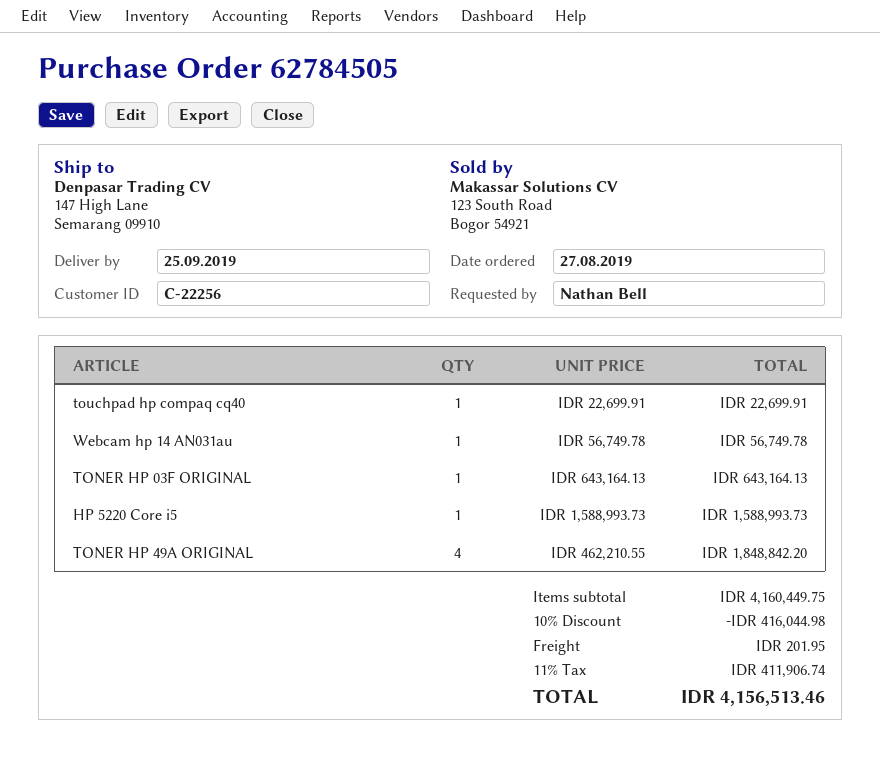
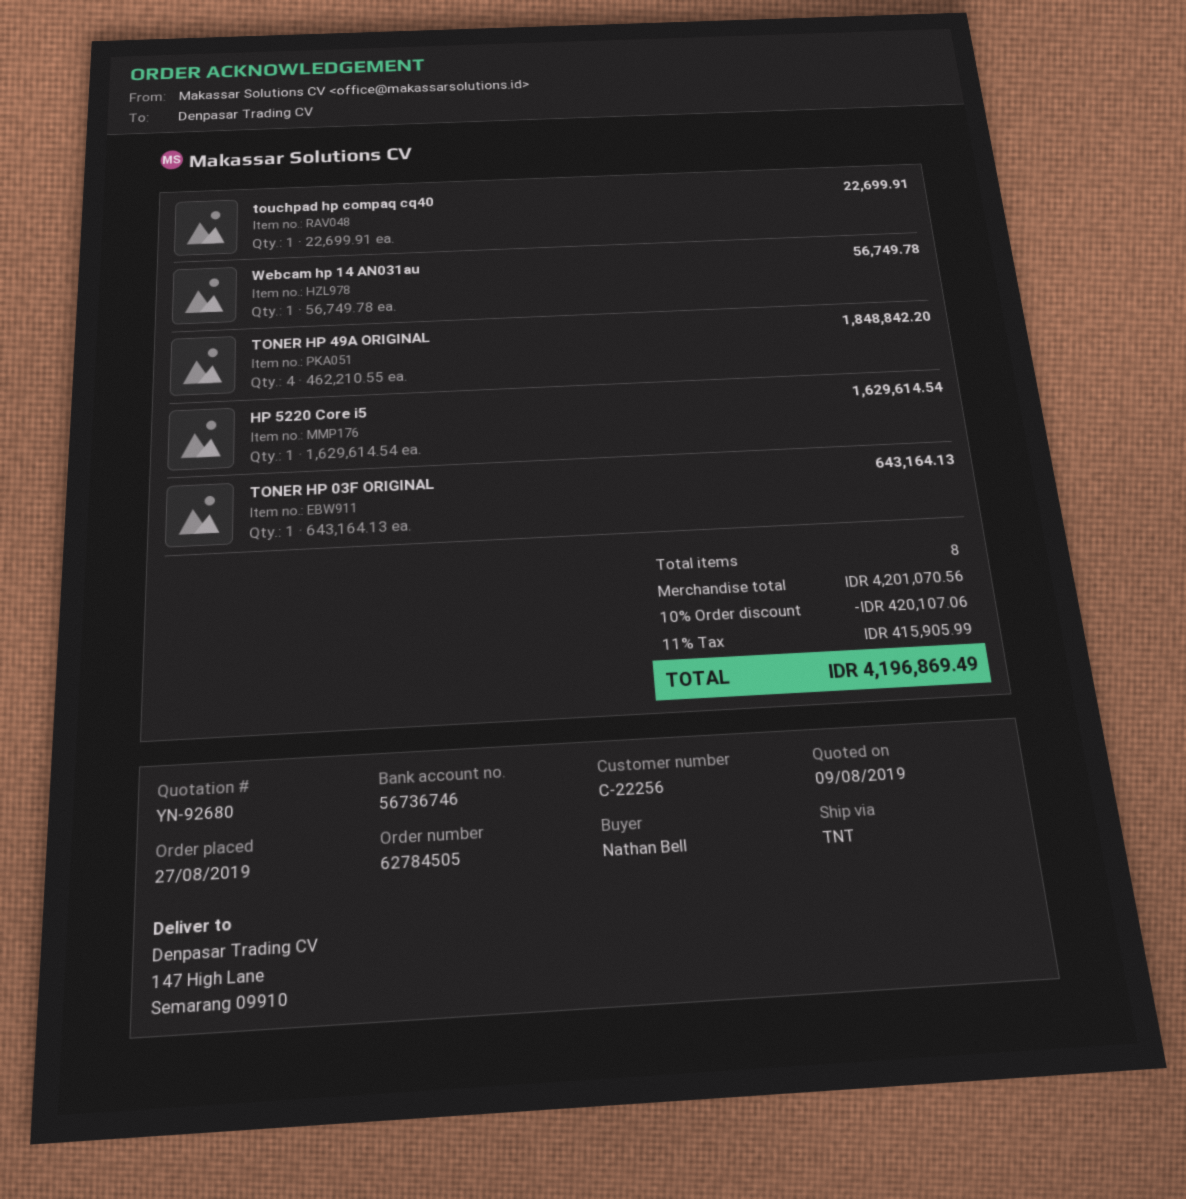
HP 5220 Core i5: 1 x 1588993.73 = 1588993.73 -> 1 x 1629614.54 = 1629614.54
subtotal: 4160449.75 -> 4201070.56
discount: 10% = 416044.98 -> 10% = 420107.06
shipping: 201.95 -> none
tax: 11% = 411906.74 -> 11% = 415905.99
total: 4156513.46 -> 4196869.49

